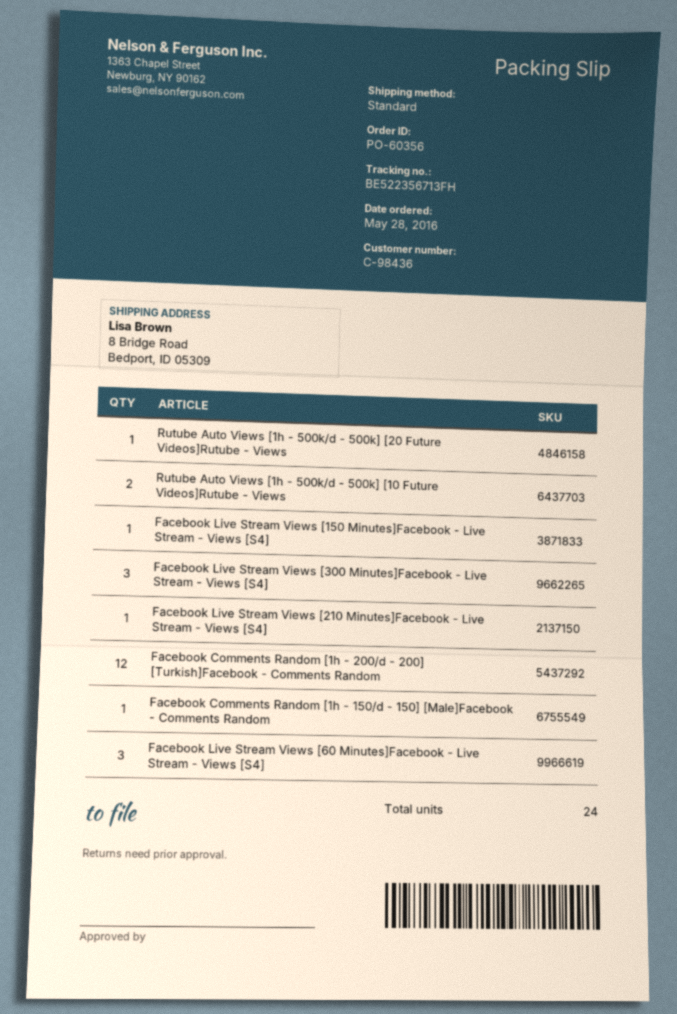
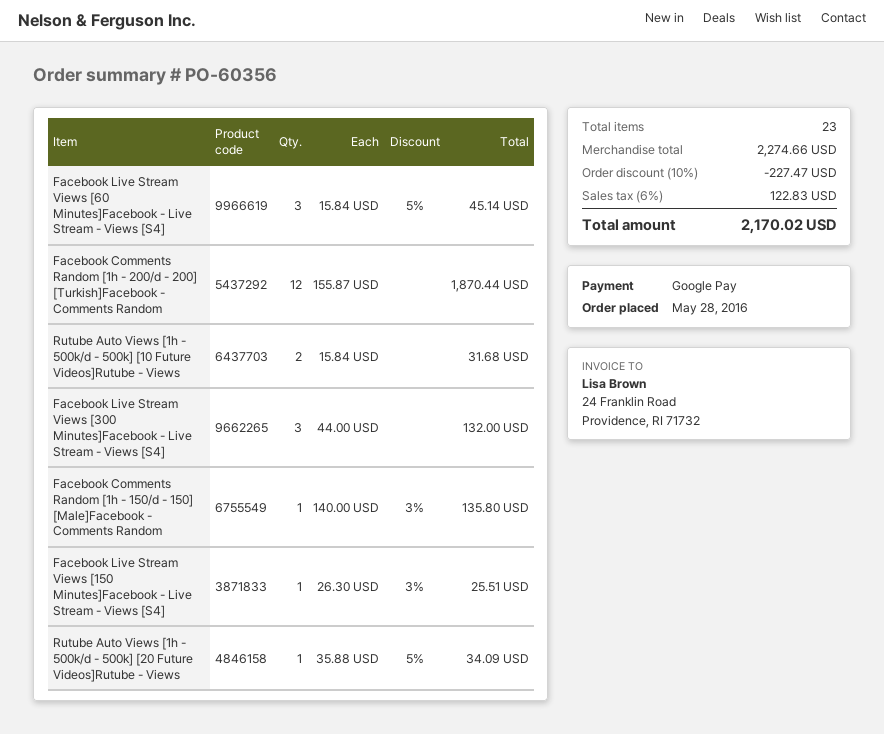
Facebook Live Stream Views [210 Minutes]Facebook - Live Stream - Views [S4]: 1 -> none
total quantity: 24 -> 23

